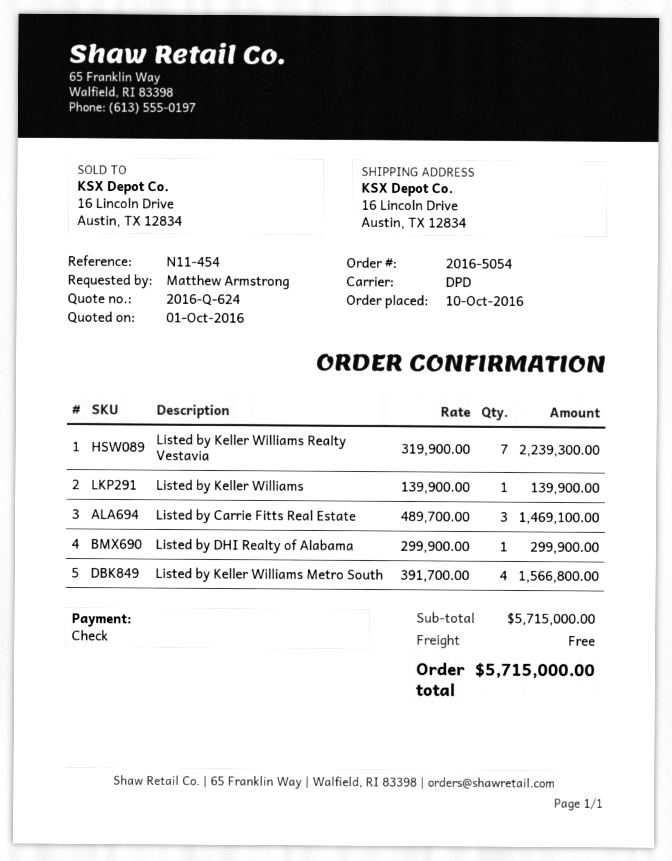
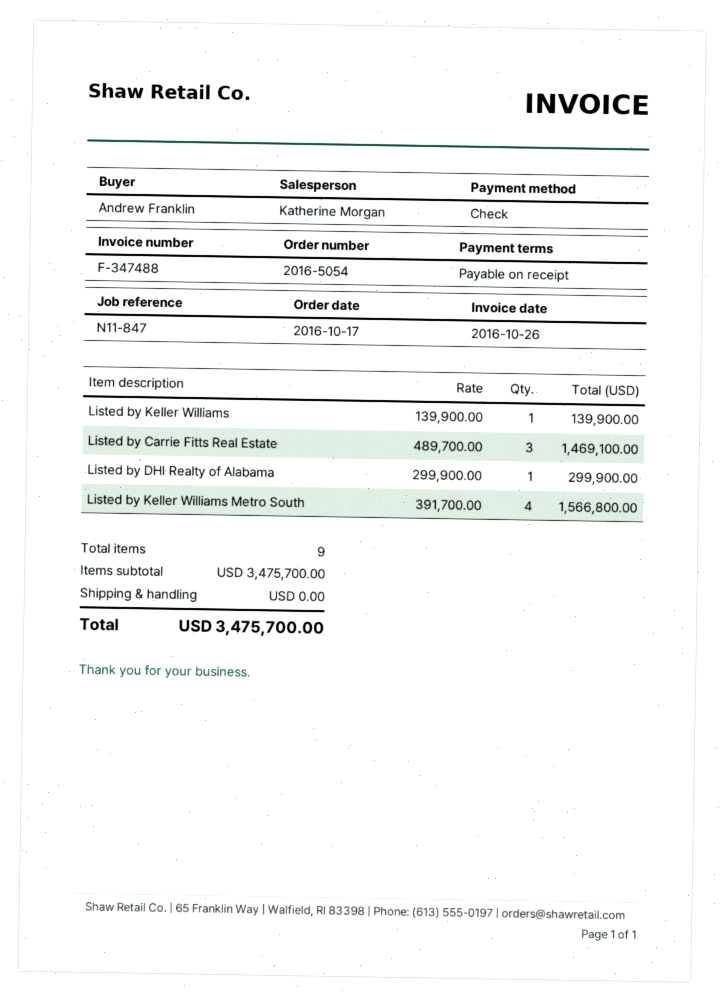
order date: 2016-10-10 -> 2016-10-17
reference: N11-454 -> N11-847
ordered by: Matthew Armstrong -> Andrew Franklin
Listed by Keller Williams Realty Vestavia: 7 x 319900.00 = 2239300.00 -> none
subtotal: 5715000.00 -> 3475700.00
total: 5715000.00 -> 3475700.00

